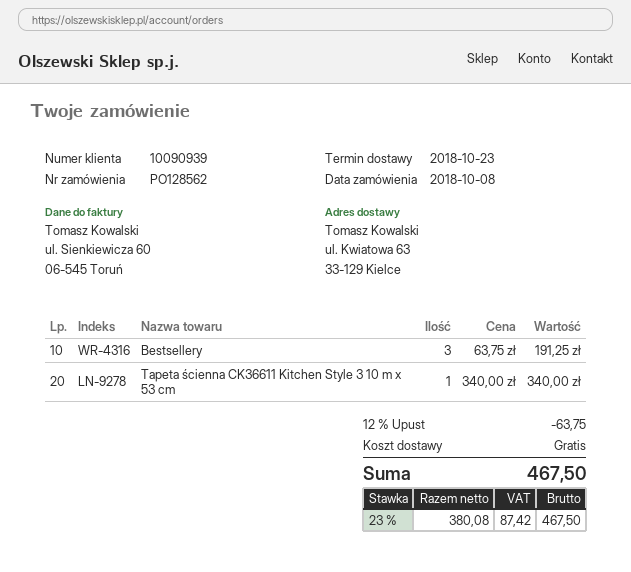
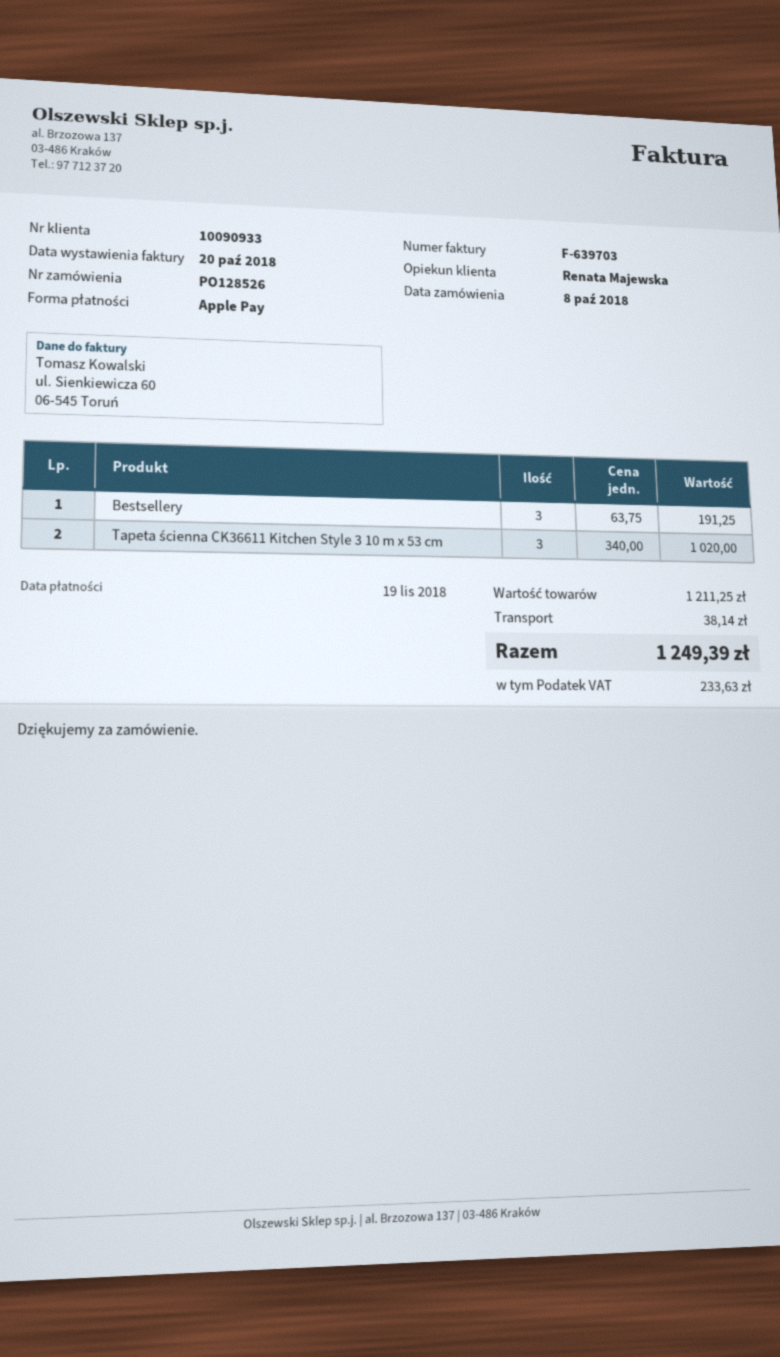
order number: PO128562 -> PO128526
customer number: 10090939 -> 10090933
Tapeta ścienna CK36611 Kitchen Style 3 10 m x 53 cm: 1 x 340.00 = 340.00 -> 3 x 340.00 = 1020.00
discount: 12% = 63.75 -> none
shipping: 0.00 -> 38.14
tax: 87.42 -> 233.63
total: 467.50 -> 1249.39

